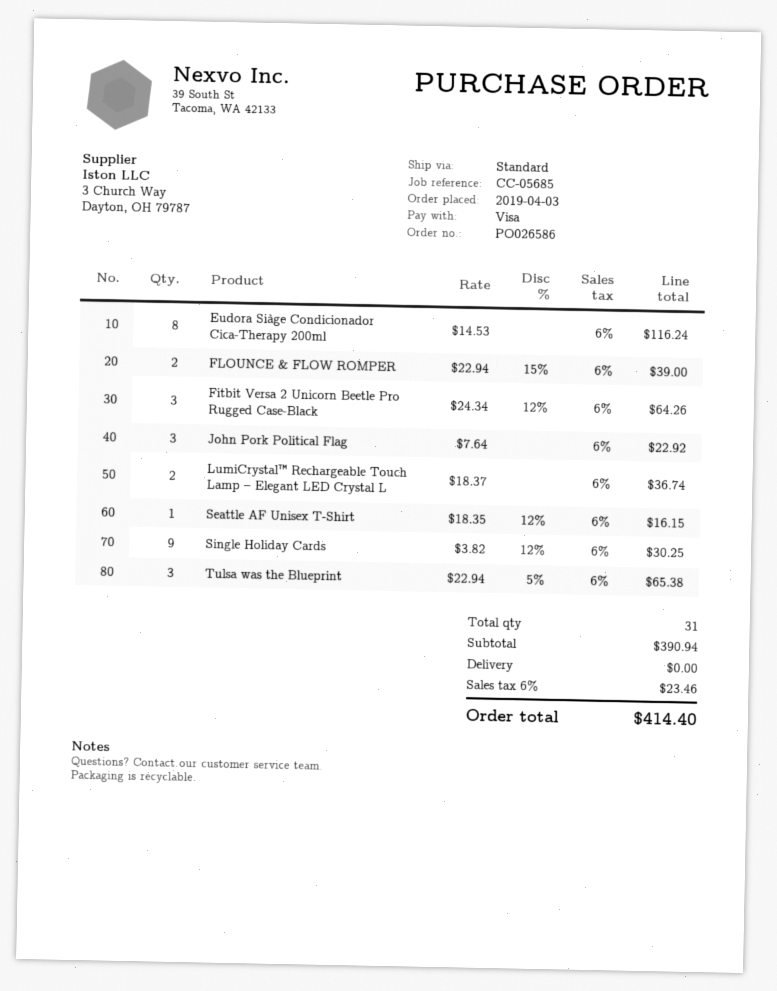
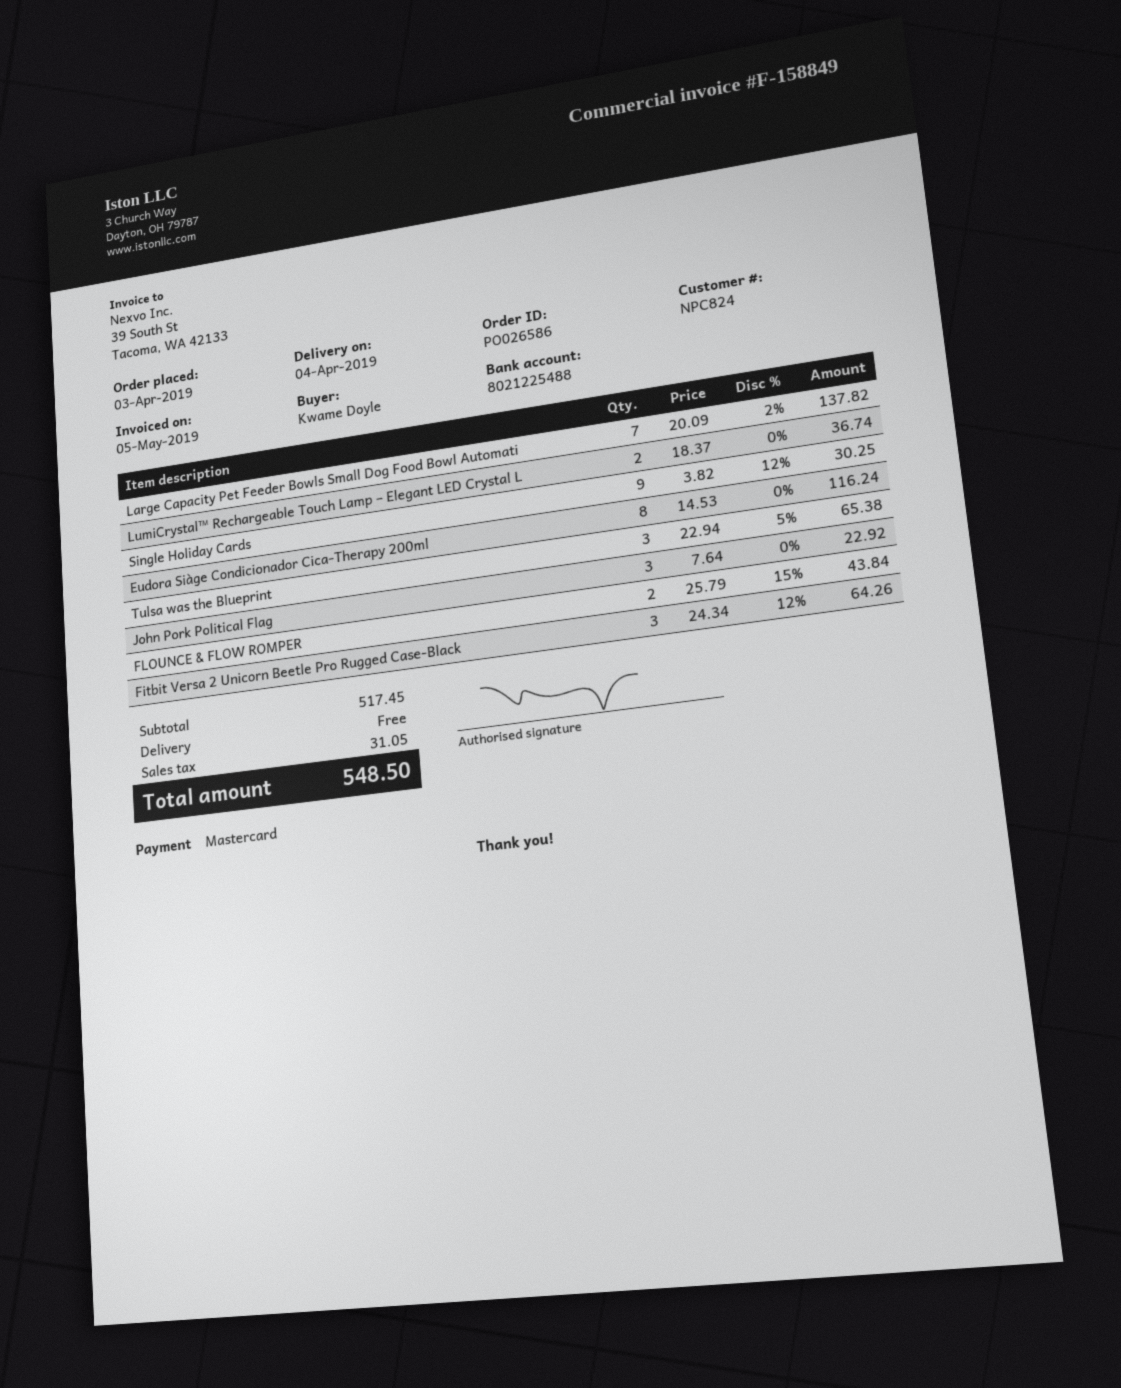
payment method: Visa -> Mastercard
FLOUNCE & FLOW ROMPER: 2 x 22.94 - 15% = 39.00 -> 2 x 25.79 - 15% = 43.84
Seattle AF Unisex T-Shirt: 1 x 18.35 - 12% = 16.15 -> none
Large Capacity Pet Feeder Bowls Small Dog Food Bowl Automati: none -> 7 x 20.09 - 2% = 137.82
subtotal: 390.94 -> 517.45
tax: 23.46 -> 31.05
total: 414.40 -> 548.50

